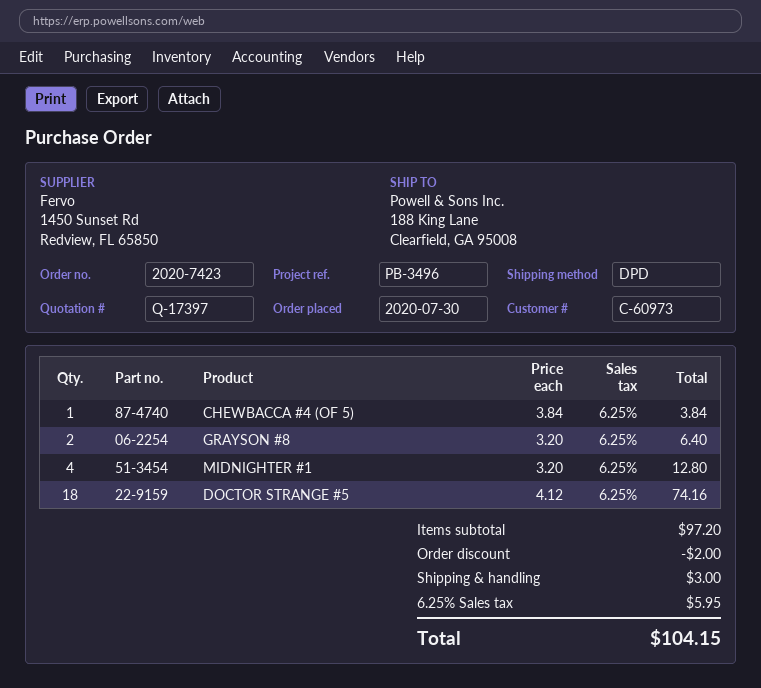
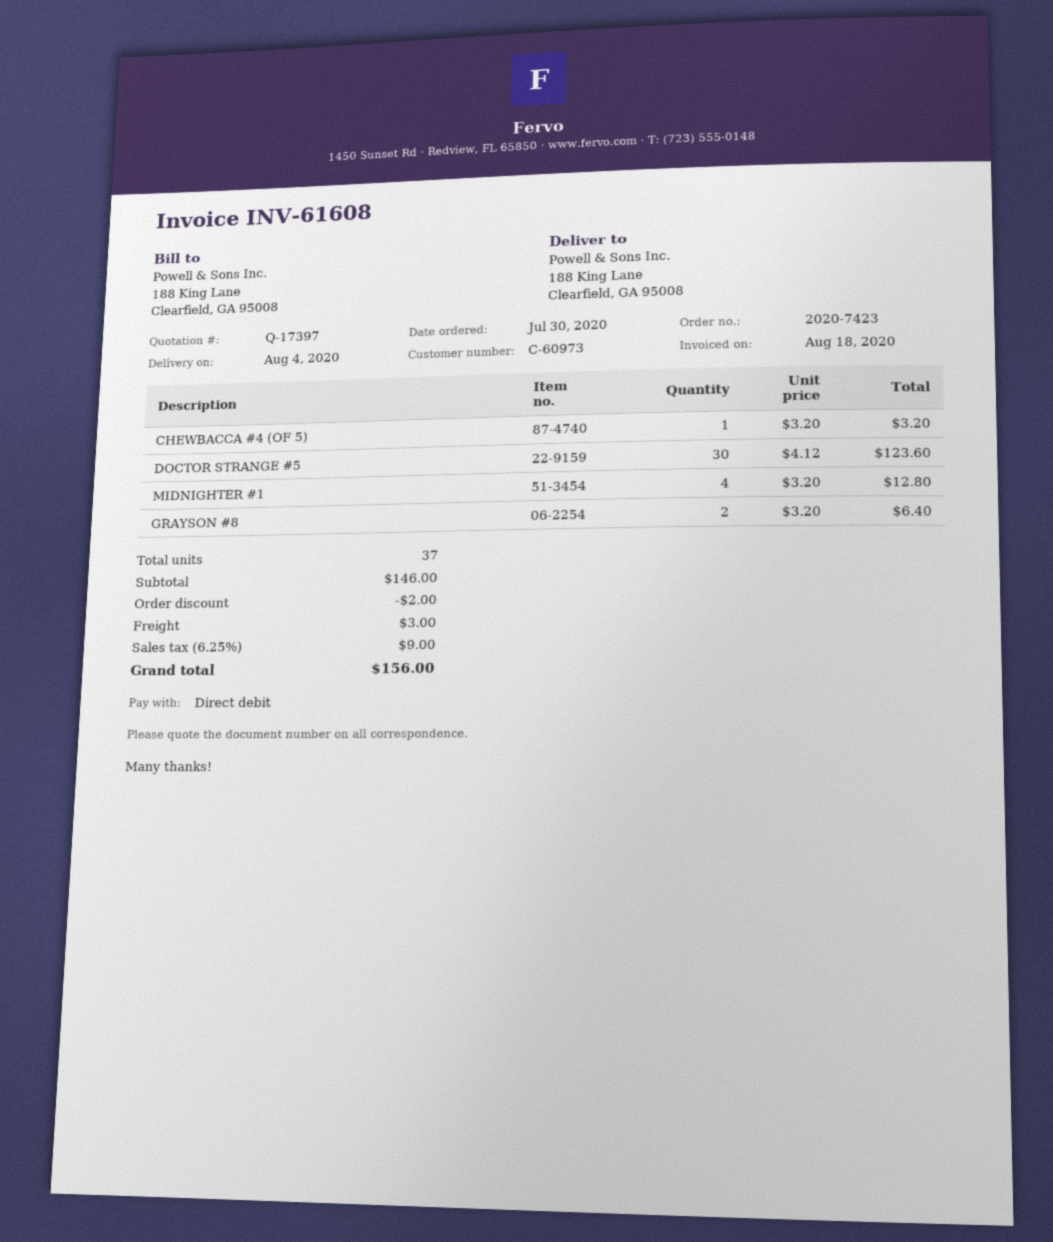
CHEWBACCA #4 (OF 5): 1 x 3.84 = 3.84 -> 1 x 3.20 = 3.20
DOCTOR STRANGE #5: 18 x 4.12 = 74.16 -> 30 x 4.12 = 123.60
subtotal: 97.20 -> 146.00
tax: 6.25% = 5.95 -> 6.25% = 9.00
total: 104.15 -> 156.00

